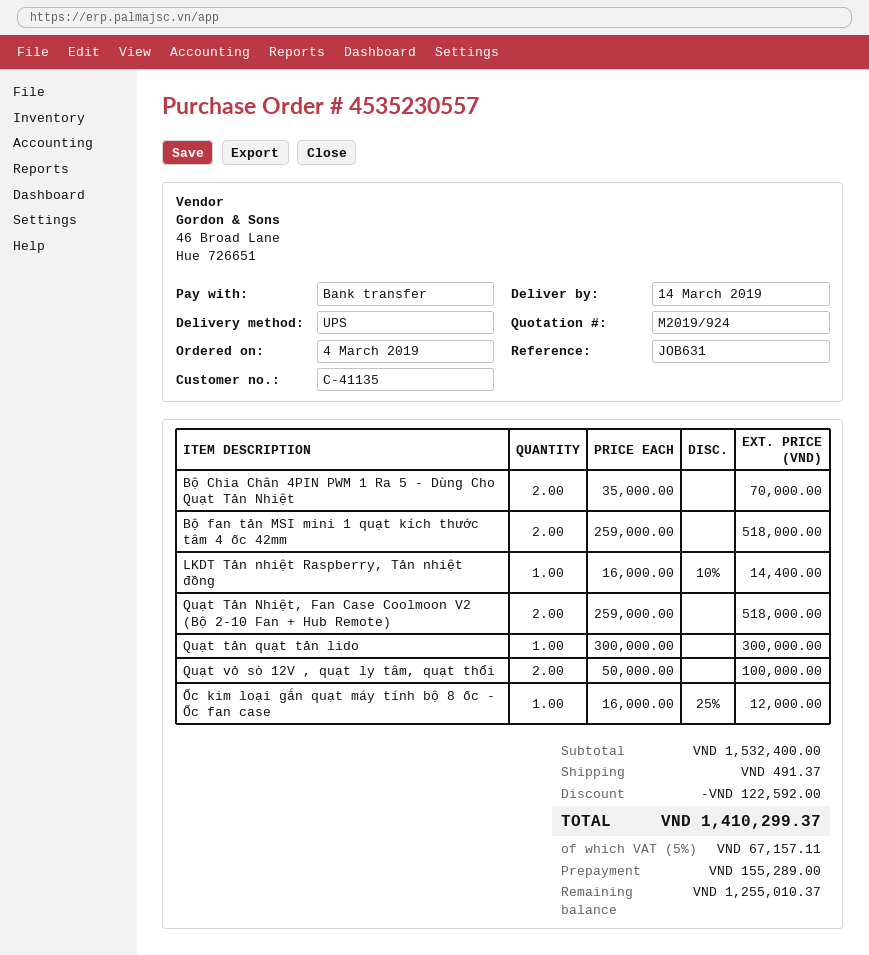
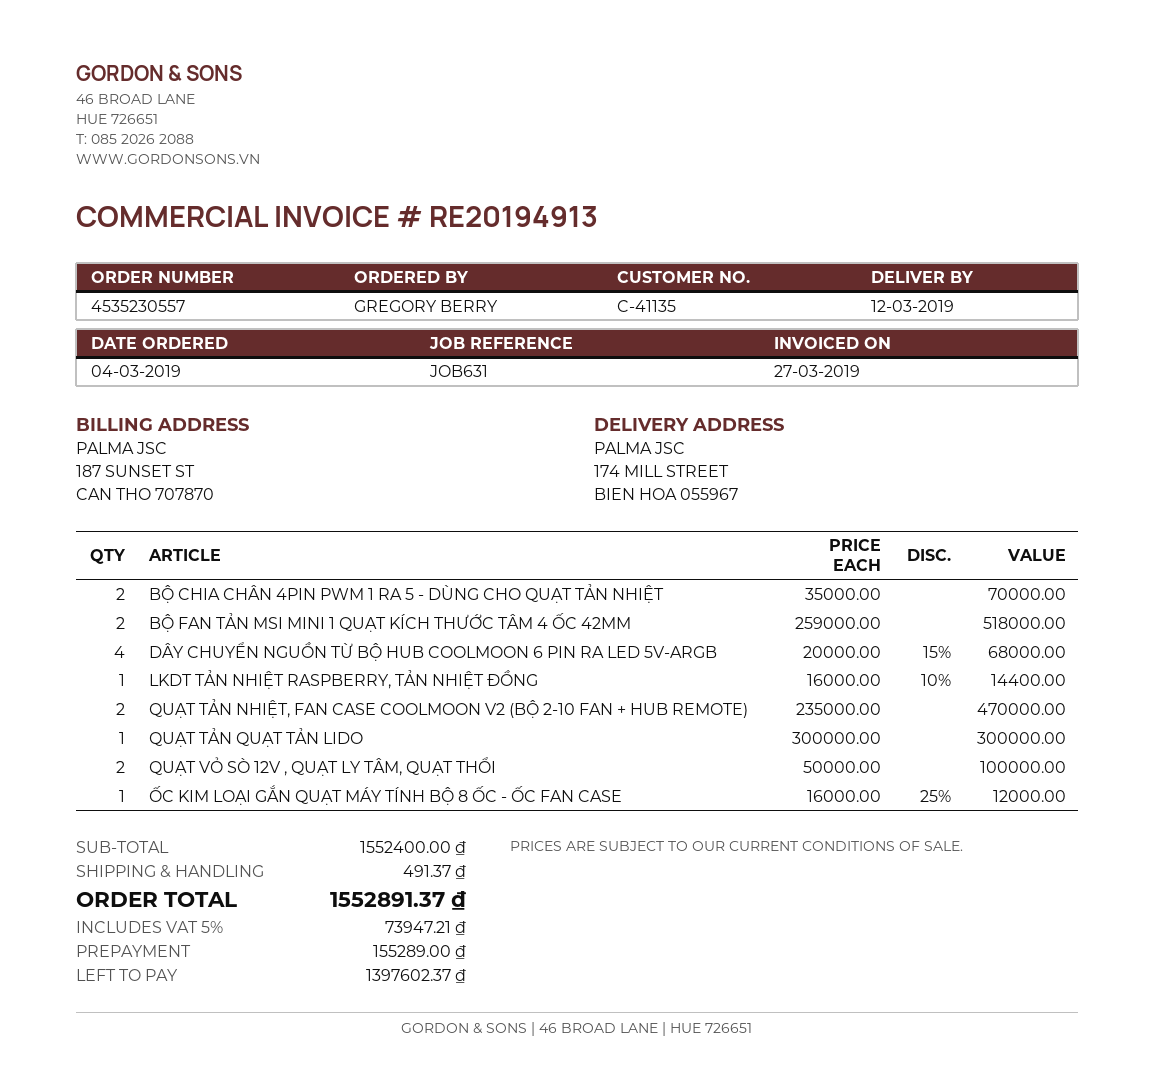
delivery date: 2019-03-14 -> 2019-03-12
Quạt Tản Nhiệt, Fan Case Coolmoon V2 (Bộ 2-10 Fan + Hub Remote): 2 x 259000.00 = 518000.00 -> 2 x 235000.00 = 470000.00
DÂY CHUYỂN NGUỒN TỪ BỘ HUB COOLMOON 6 PIN RA LED 5V-ARGB: none -> 4 x 20000.00 - 15% = 68000.00
subtotal: 1532400.00 -> 1552400.00
discount: 122592.00 -> none
tax: 5% = 67157.11 -> 5% = 73947.21
total: 1410299.37 -> 1552891.37
balance: 1255010.37 -> 1397602.37

